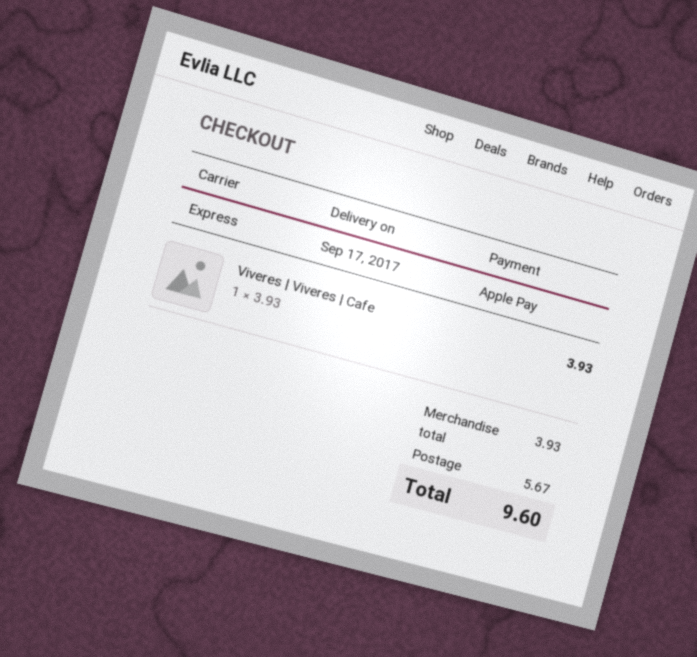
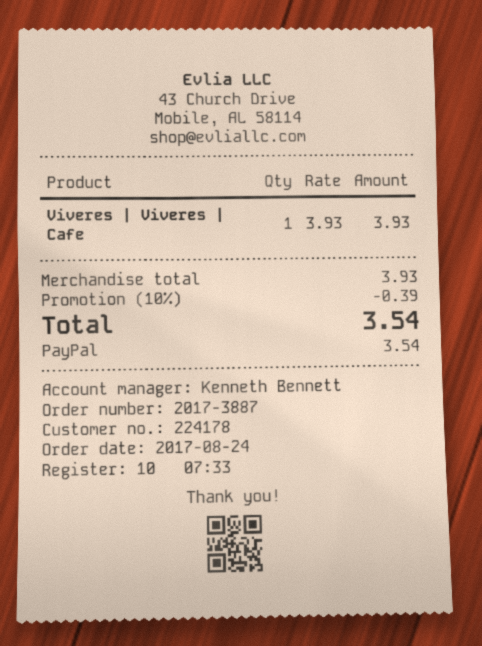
payment method: Apple Pay -> PayPal
discount: none -> 10% = 0.39
shipping: 5.67 -> none
total: 9.60 -> 3.54

